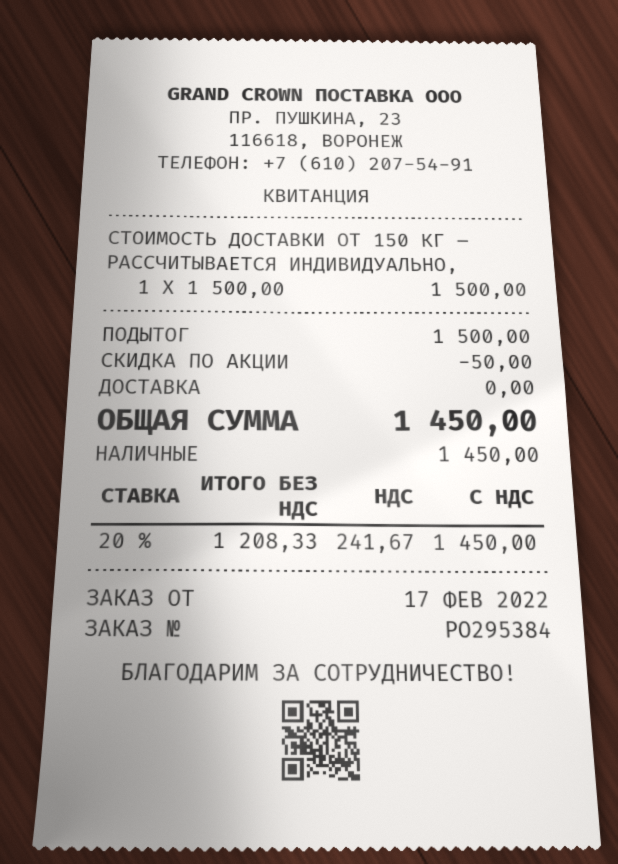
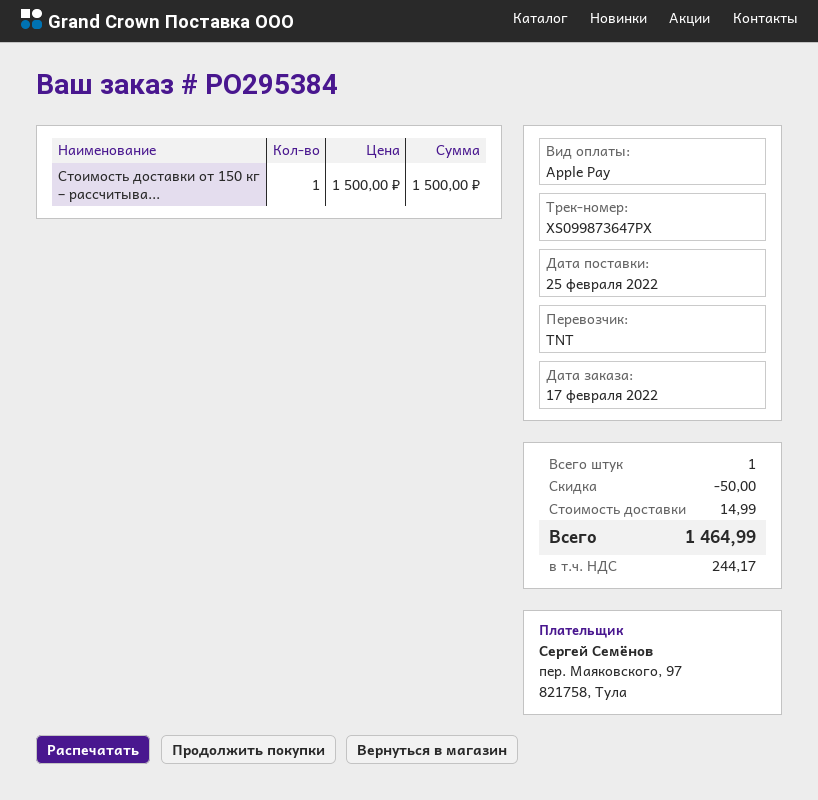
payment method: cash -> Apple Pay
shipping: 0.00 -> 14.99
tax: 241.67 -> 244.17
total: 1450.00 -> 1464.99

